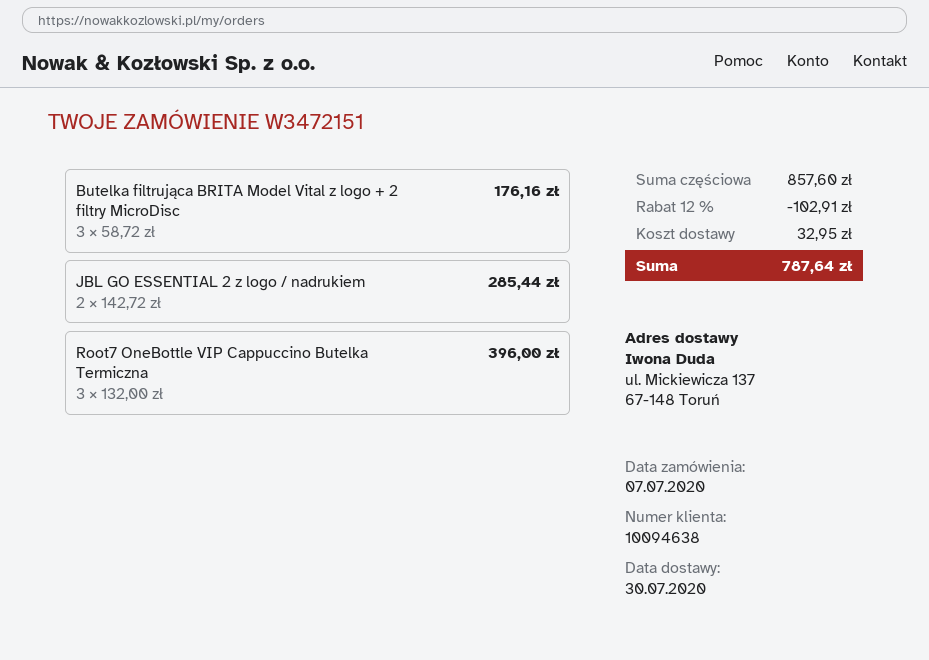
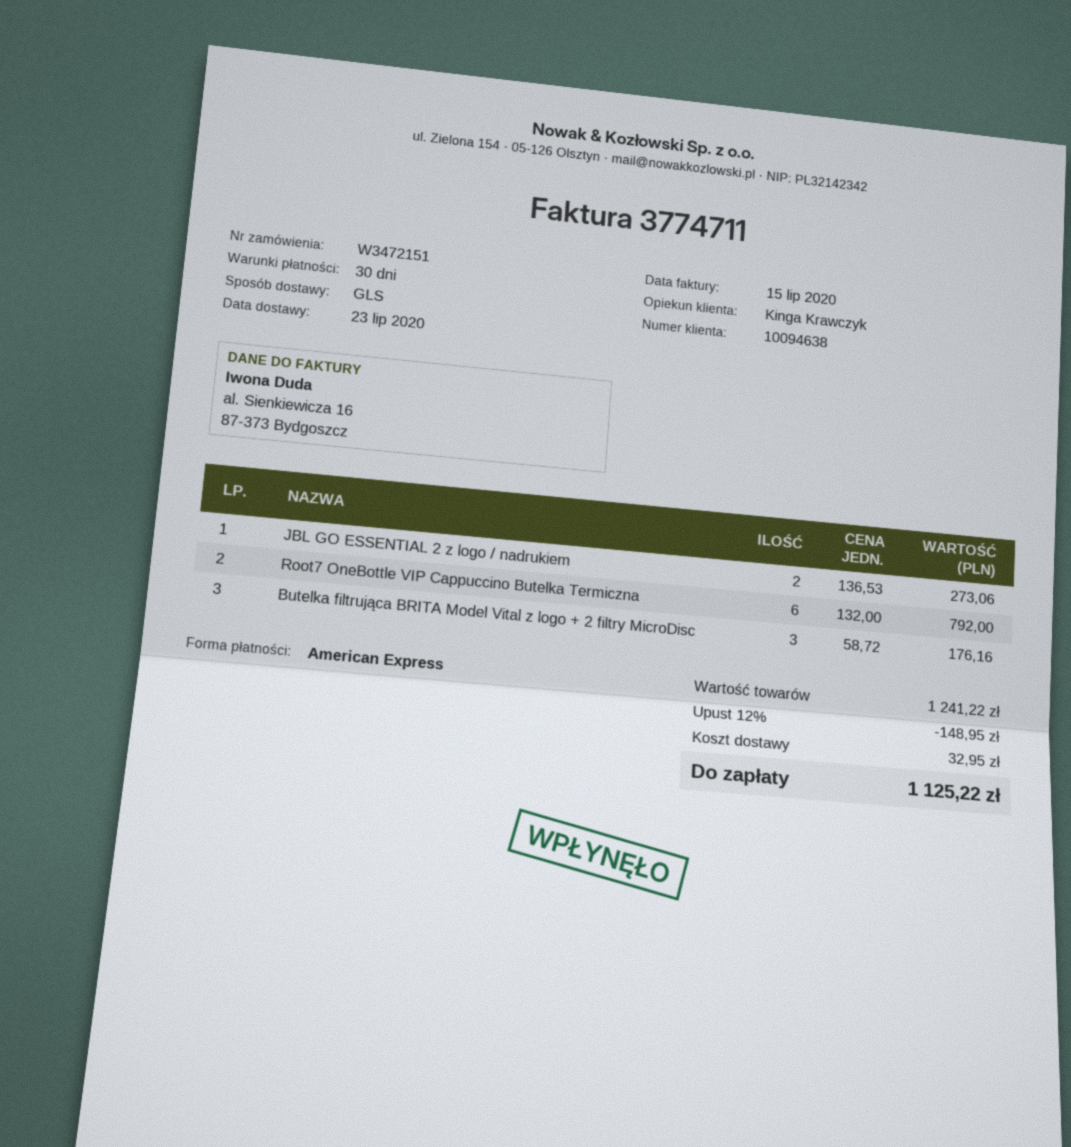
delivery date: 2020-07-30 -> 2020-07-23
JBL GO ESSENTIAL 2 z logo / nadrukiem: 2 x 142.72 = 285.44 -> 2 x 136.53 = 273.06
Root7 OneBottle VIP Cappuccino Butelka Termiczna: 3 x 132.00 = 396.00 -> 6 x 132.00 = 792.00
subtotal: 857.60 -> 1241.22
discount: 12% = 102.91 -> 12% = 148.95
total: 787.64 -> 1125.22

